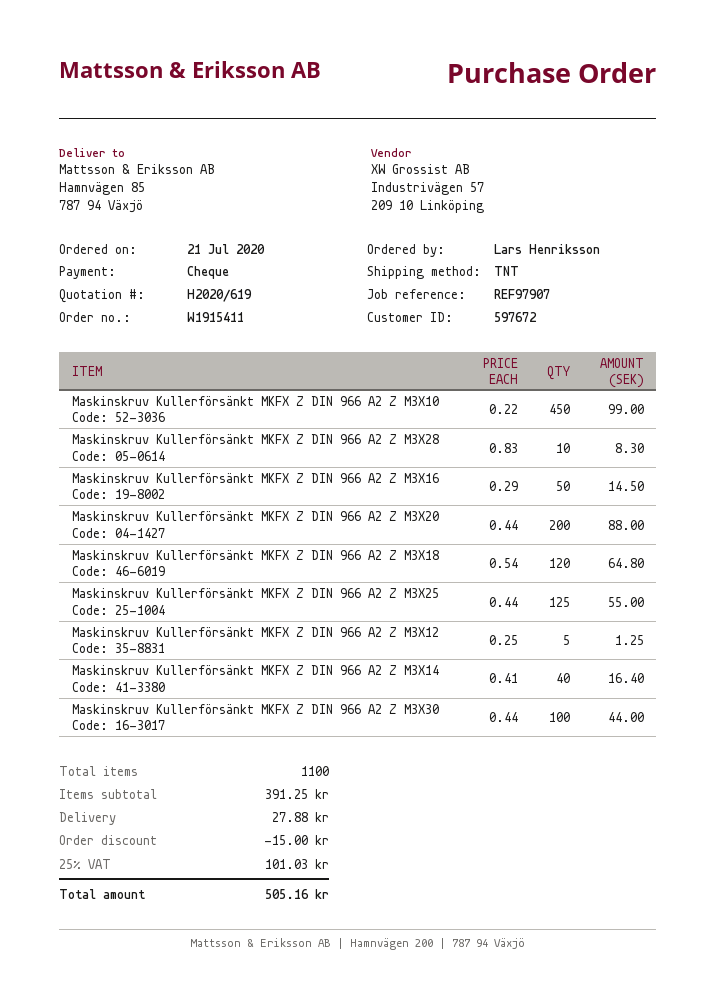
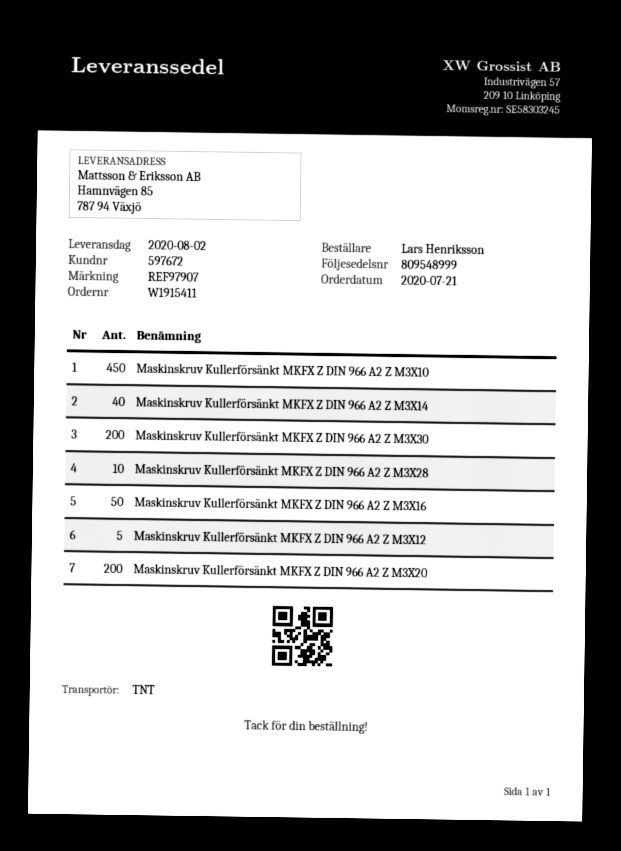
Maskinskruv Kullerförsänkt MKFX Z DIN 966 A2 Z M3X18: 120 -> none
Maskinskruv Kullerförsänkt MKFX Z DIN 966 A2 Z M3X25: 125 -> none
Maskinskruv Kullerförsänkt MKFX Z DIN 966 A2 Z M3X30: 100 -> 200

